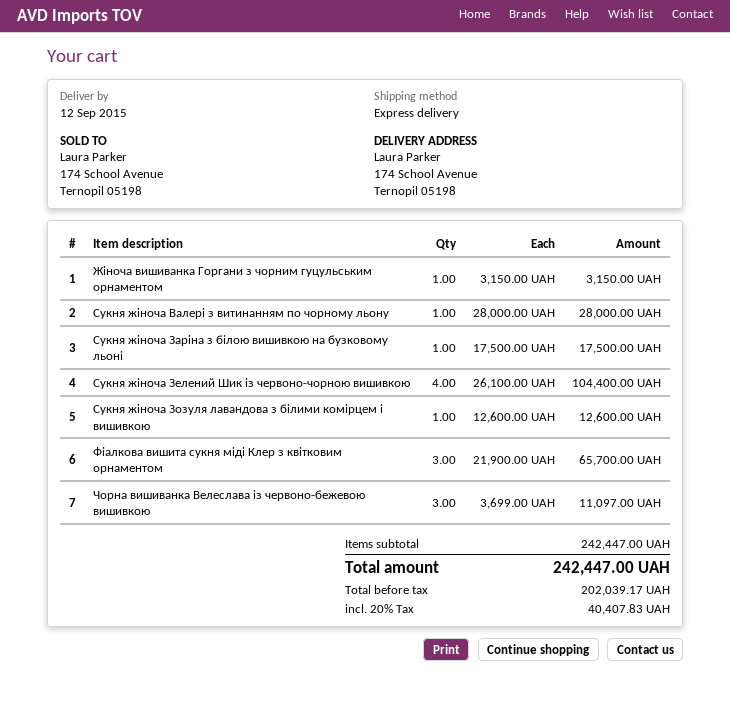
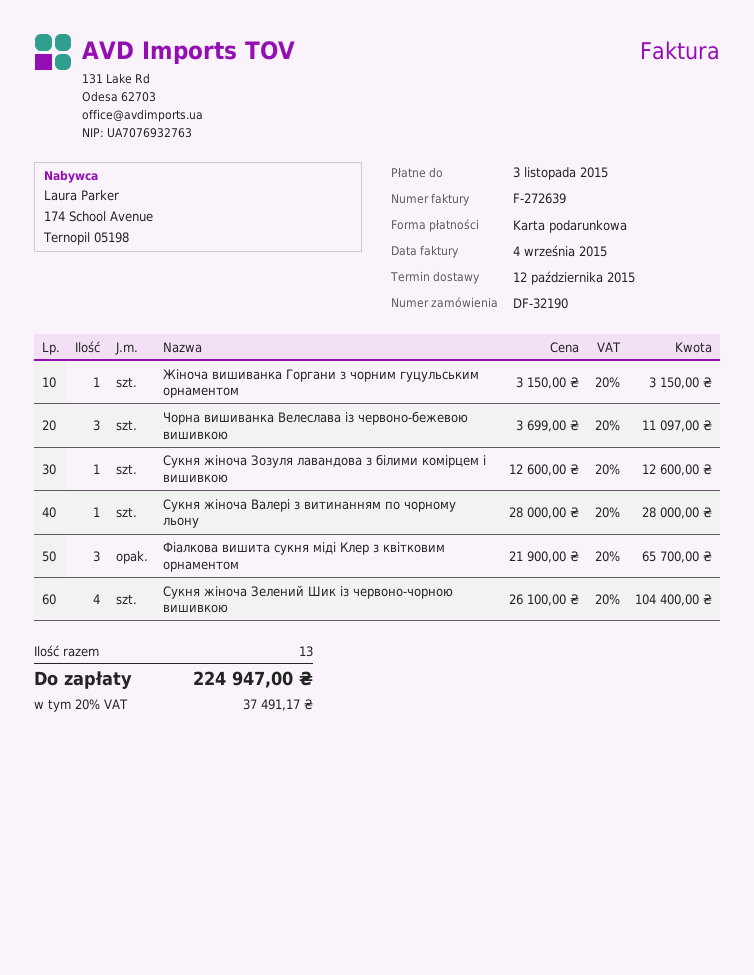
delivery date: 2015-09-12 -> 2015-10-12
Сукня жіноча Заріна з білою вишивкою на бузковому льоні: 1 x 17500.00 = 17500.00 -> none
tax: 20% = 40407.83 -> 20% = 37491.17
total: 242447.00 -> 224947.00

